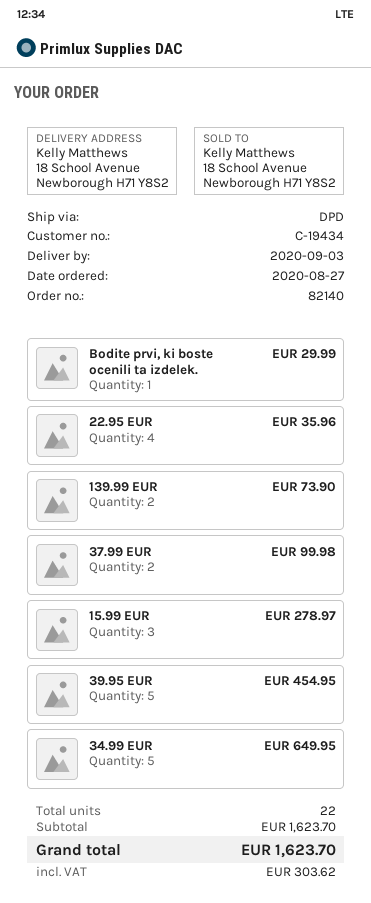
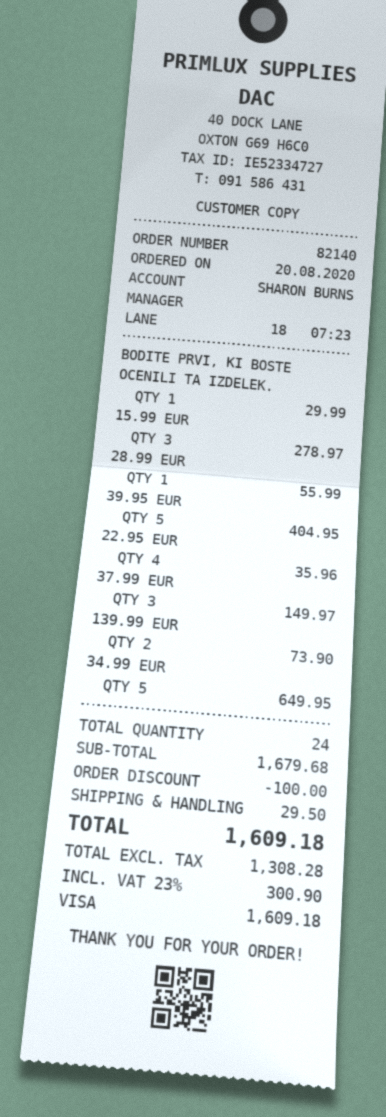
order date: 2020-08-27 -> 2020-08-20
37.99 EUR: 2 for 99.98 -> 3 for 149.97
39.95 EUR: 5 for 454.95 -> 5 for 404.95
28.99 EUR: none -> 1 for 55.99
total quantity: 22 -> 24
subtotal: 1623.70 -> 1679.68
discount: none -> 100.00
shipping: none -> 29.50
tax: 303.62 -> 300.90
total: 1623.70 -> 1609.18

